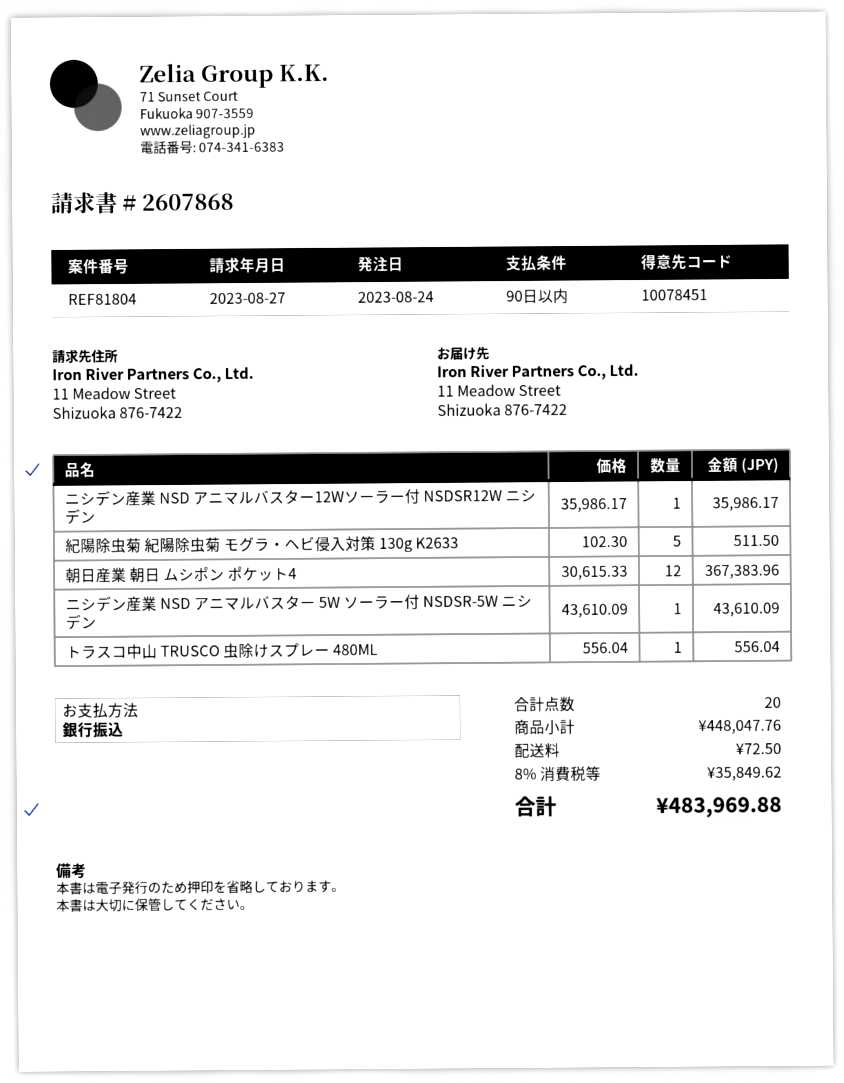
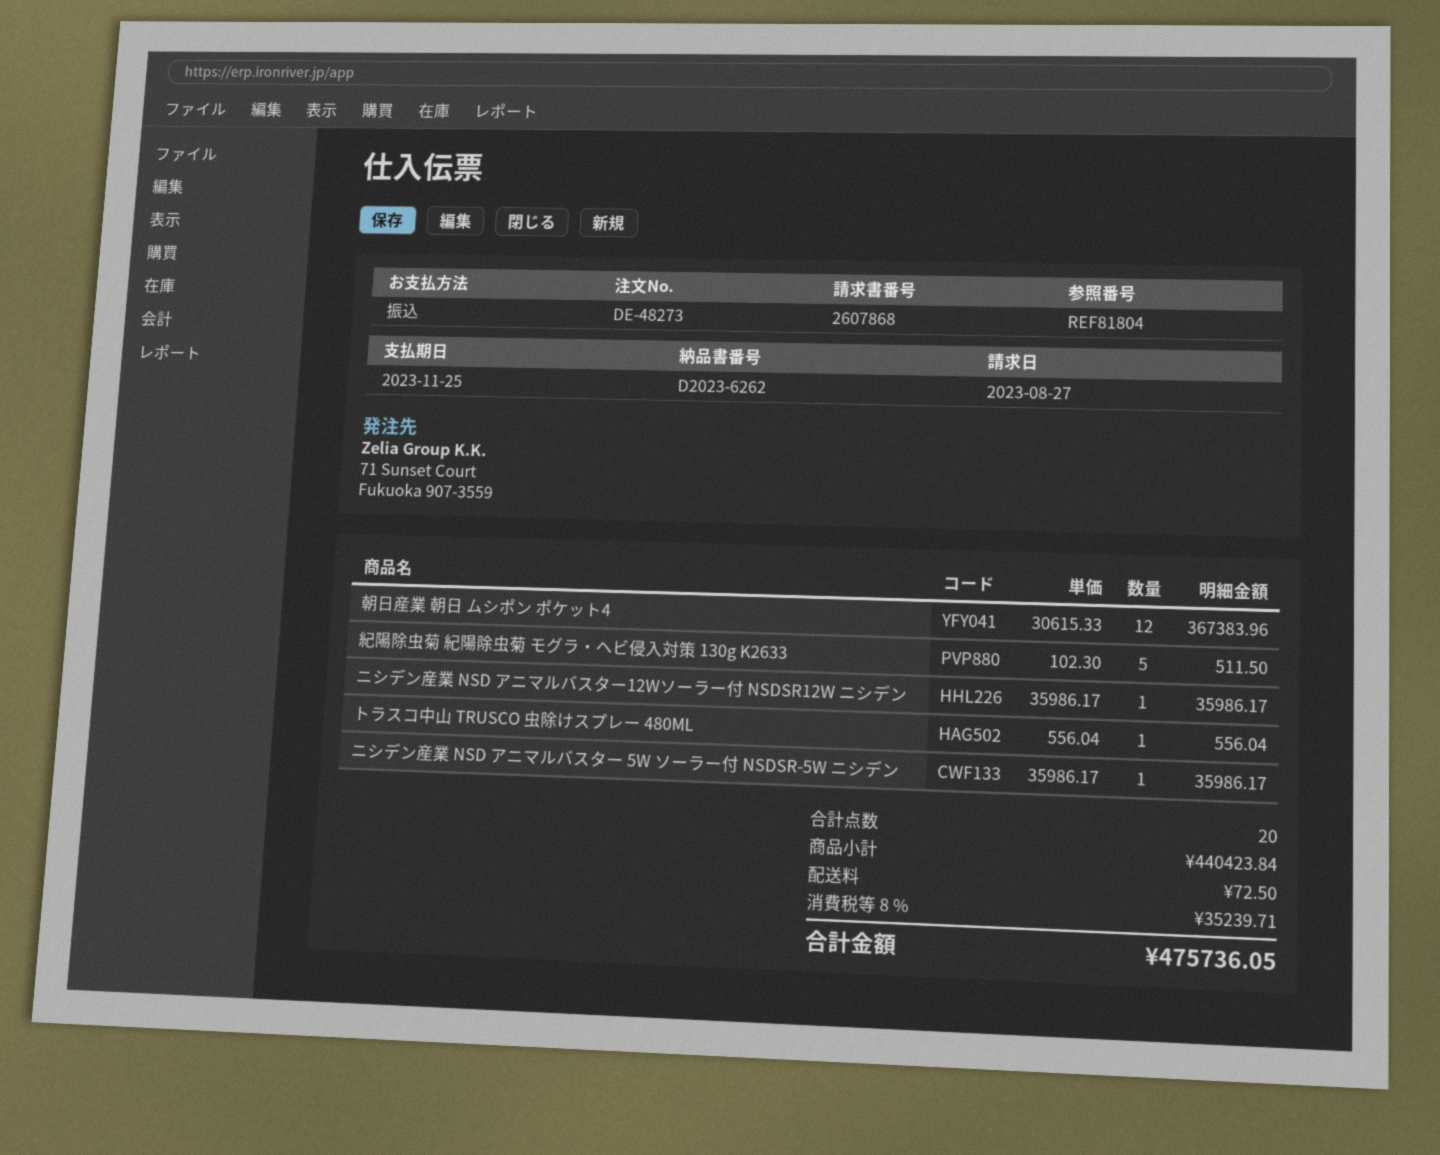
ニシデン産業 NSD アニマルバスター 5W ソーラー付 NSDSR-5W ニシデン: 1 x 43610.09 = 43610.09 -> 1 x 35986.17 = 35986.17
subtotal: 448047.76 -> 440423.84
tax: 8% = 35849.62 -> 8% = 35239.71
total: 483969.88 -> 475736.05

